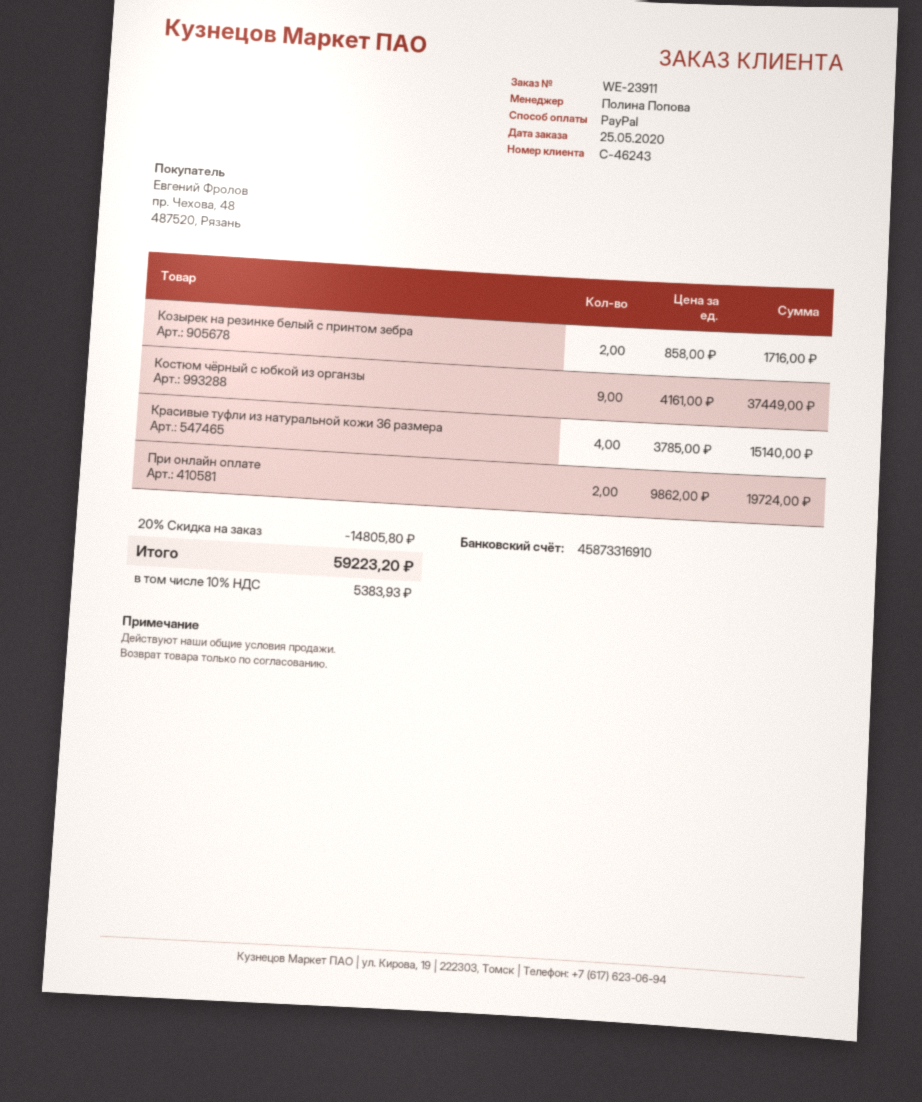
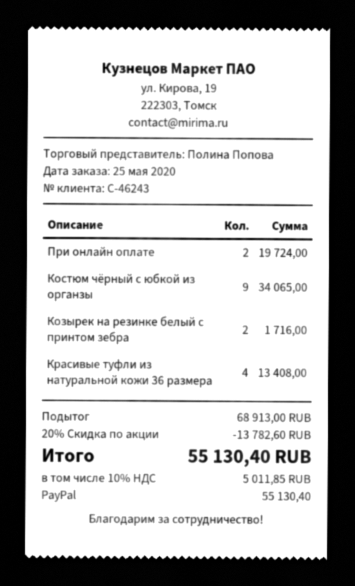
Костюм чёрный с юбкой из органзы: 9 for 37449.00 -> 9 for 34065.00
Красивые туфли из натуральной кожи 36 размера: 4 for 15140.00 -> 4 for 13408.00
discount: 20% = 14805.80 -> 20% = 13782.60
tax: 10% = 5383.93 -> 10% = 5011.85
total: 59223.20 -> 55130.40

